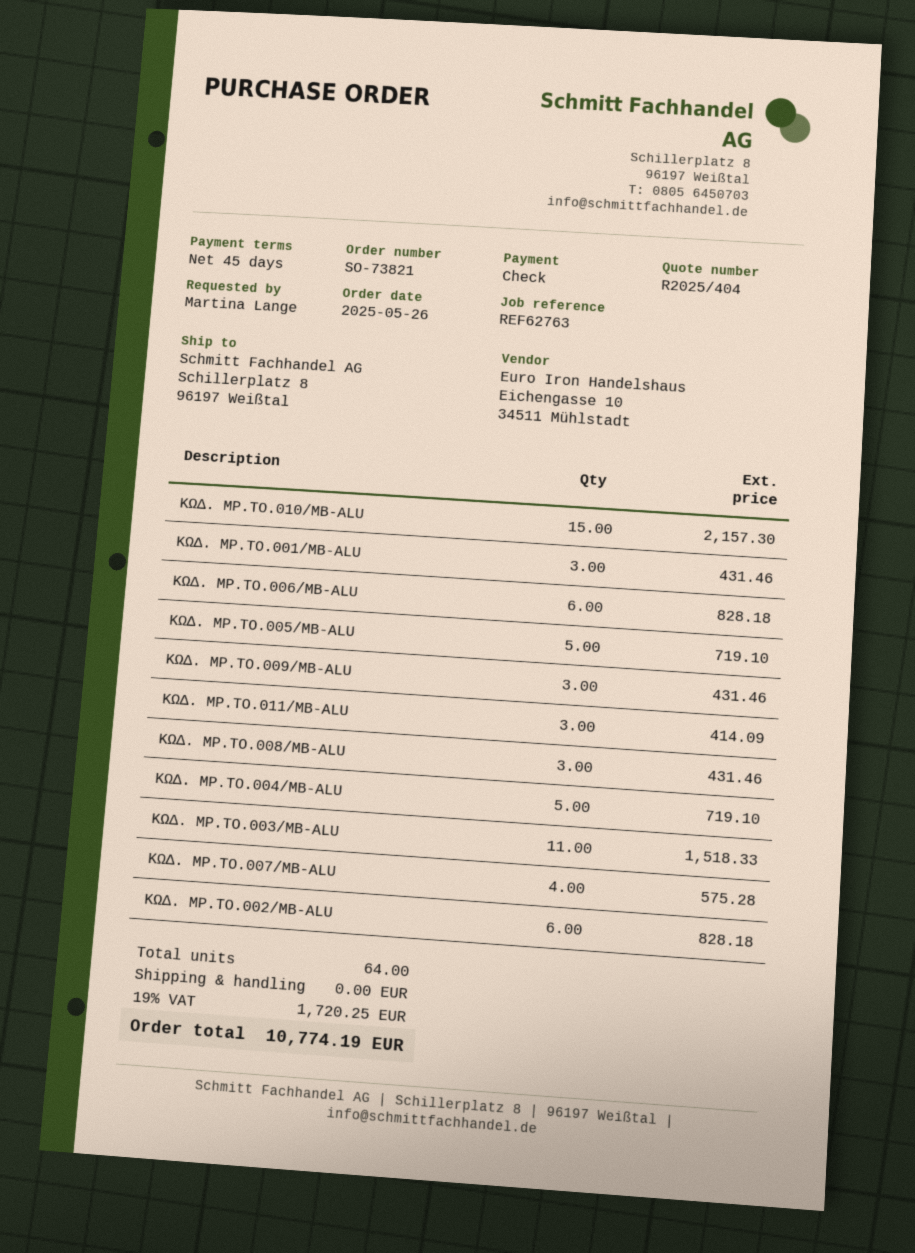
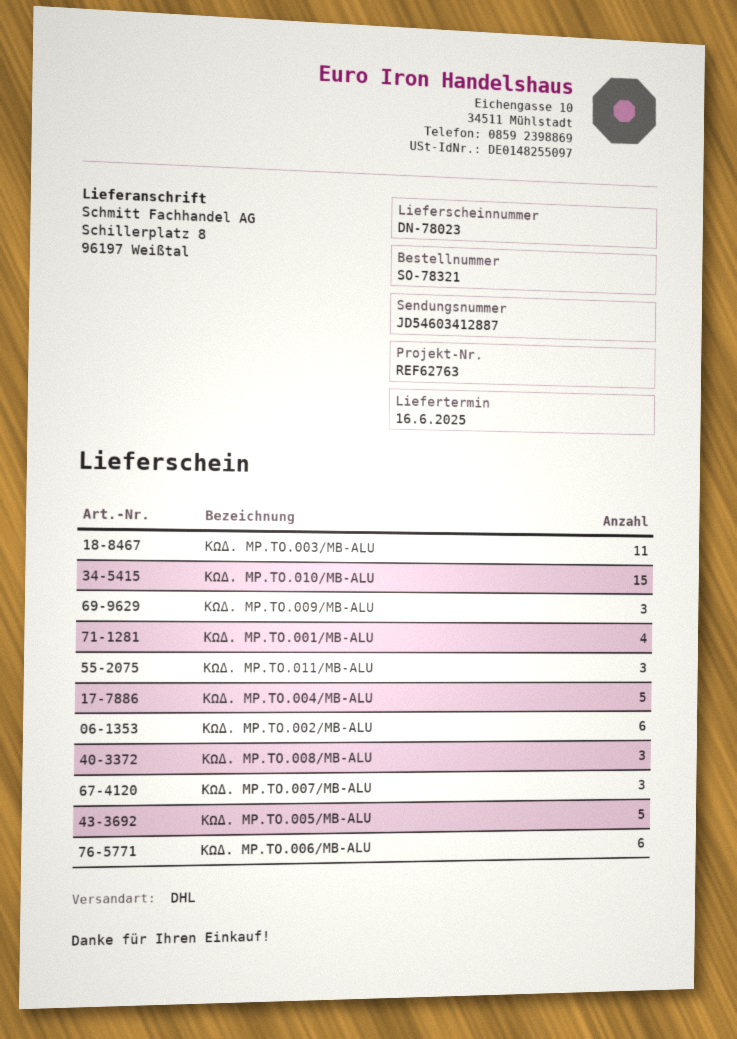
order number: SO-73821 -> SO-78321
ΚΩΔ. MP.TO.001/MB-ALU: 3 -> 4
ΚΩΔ. MP.TO.007/MB-ALU: 4 -> 3

